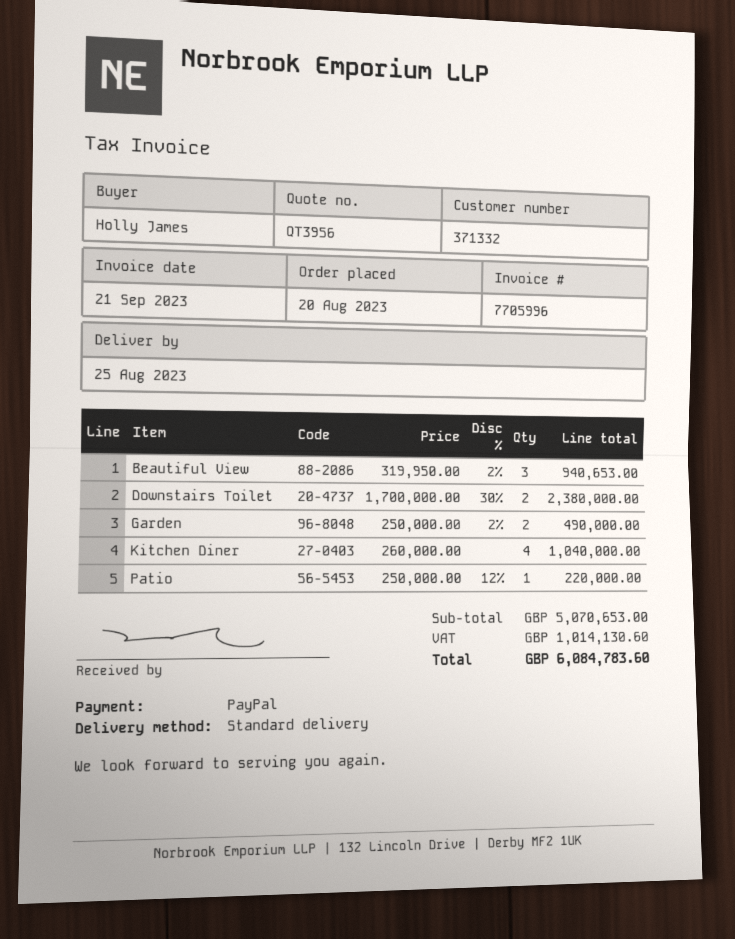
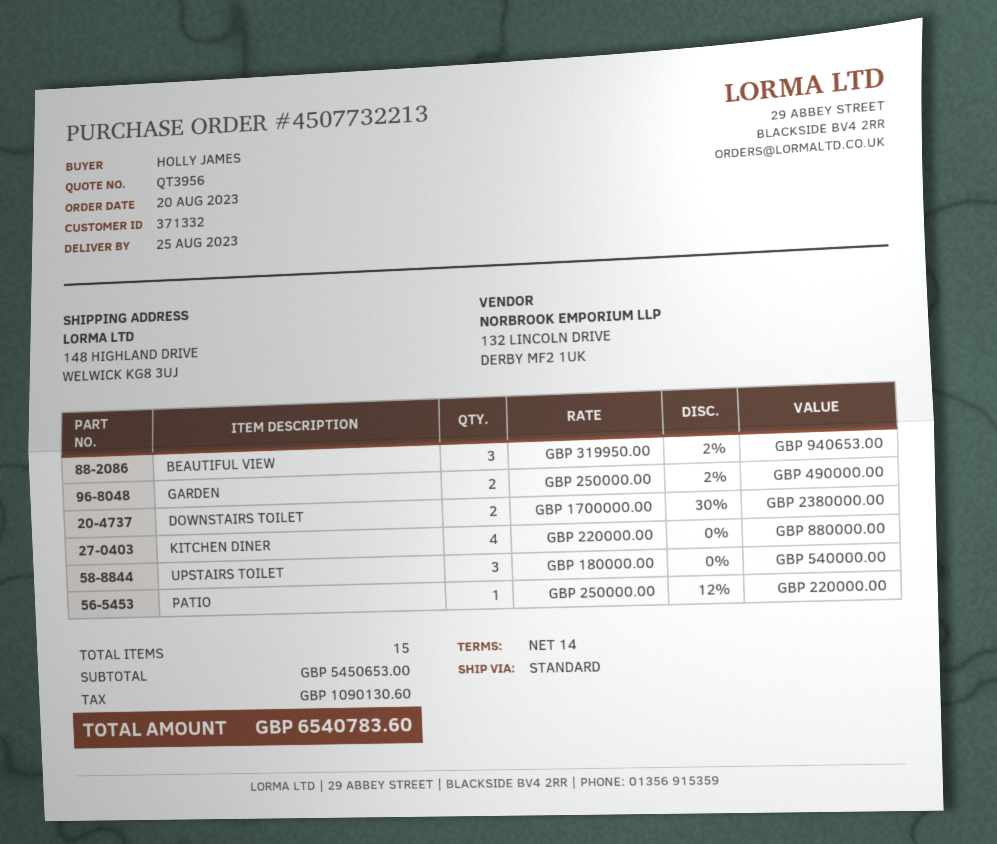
Kitchen Diner: 4 x 260000.00 = 1040000.00 -> 4 x 220000.00 = 880000.00
UPSTAIRS TOILET: none -> 3 x 180000.00 = 540000.00
subtotal: 5070653.00 -> 5450653.00
tax: 1014130.60 -> 1090130.60
total: 6084783.60 -> 6540783.60

